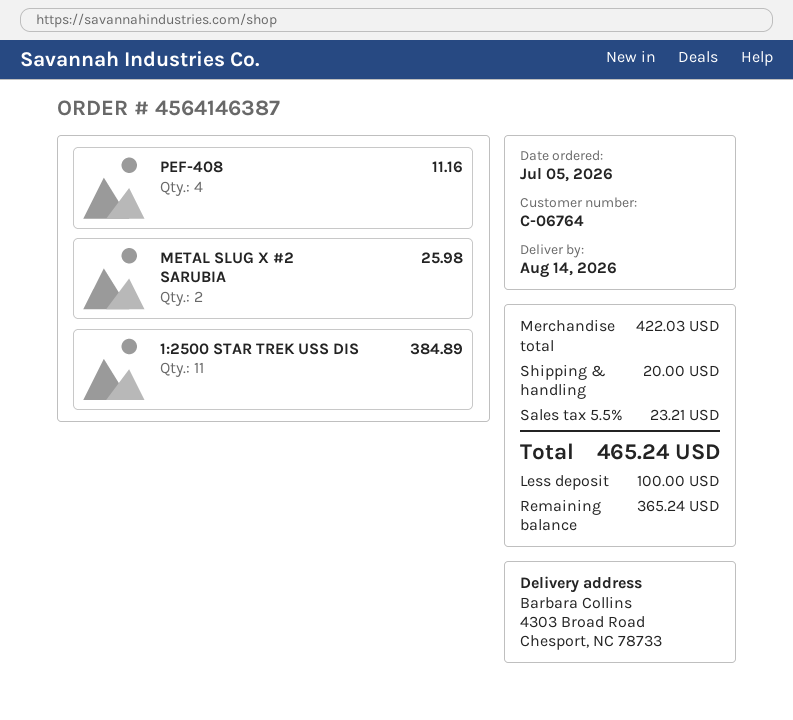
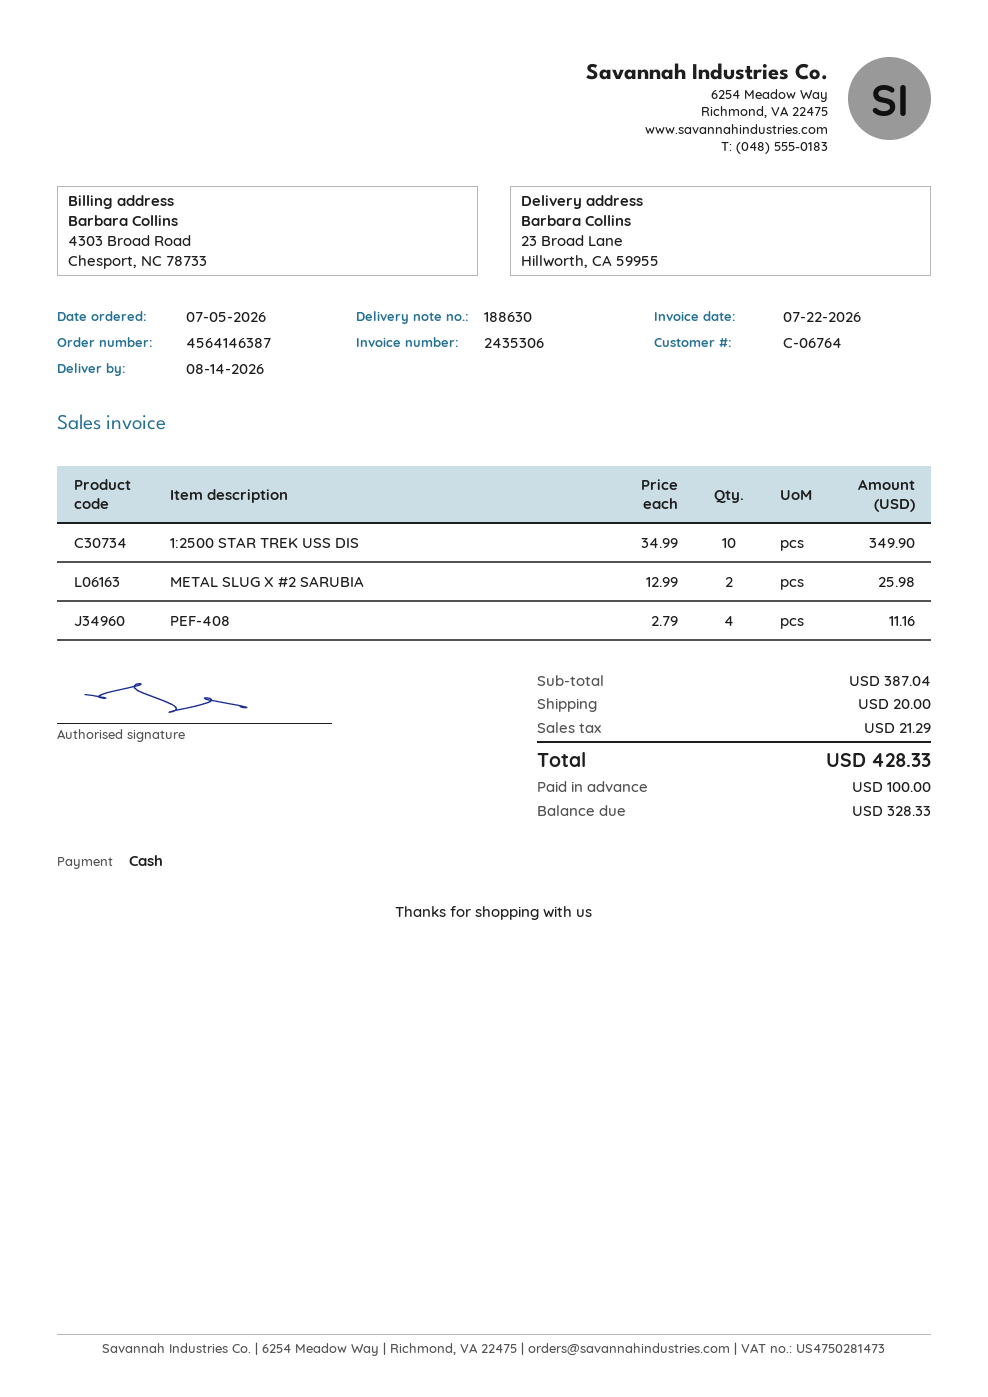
ship to: 4303 Broad Road, Chesport, NC 78733 -> 23 Broad Lane, Hillworth, CA 59955
1:2500 STAR TREK USS DIS: 11 for 384.89 -> 10 for 349.90
subtotal: 422.03 -> 387.04
tax: 23.21 -> 21.29
total: 465.24 -> 428.33
balance: 365.24 -> 328.33

